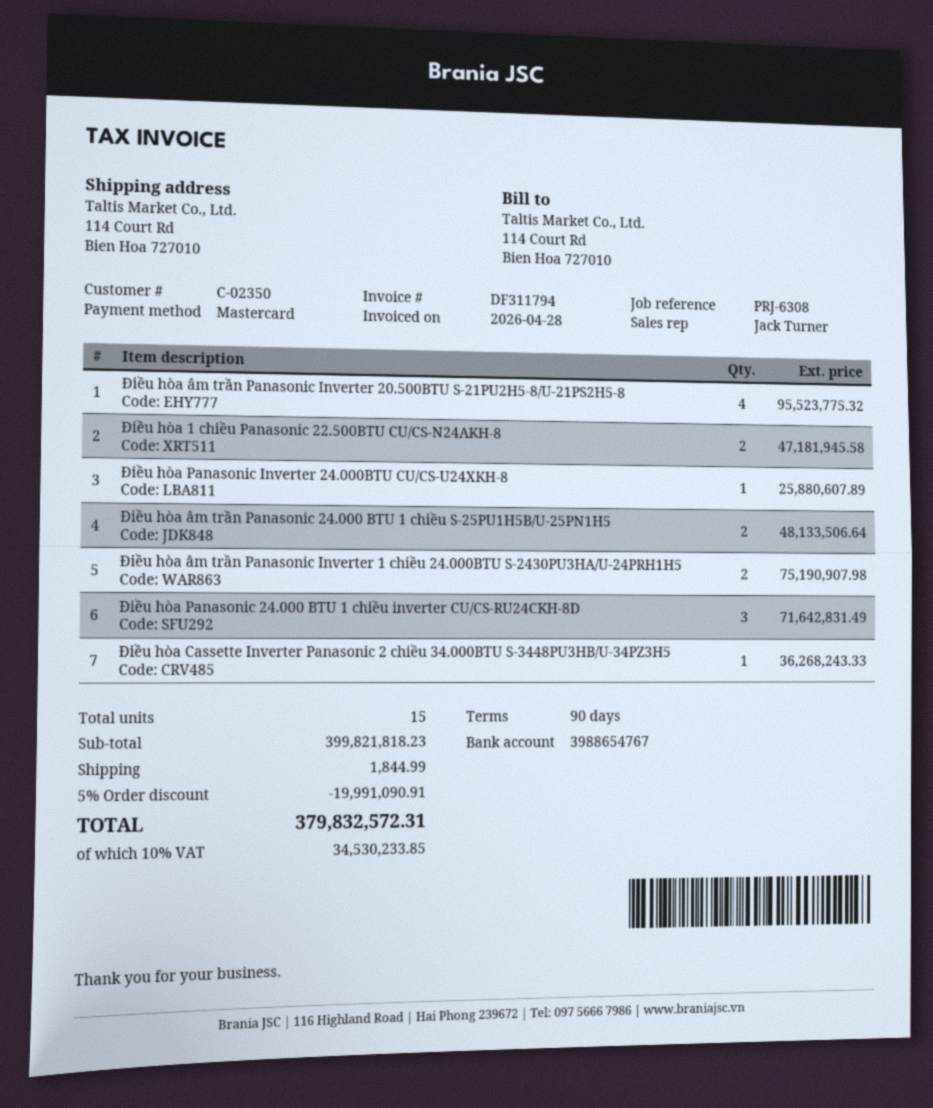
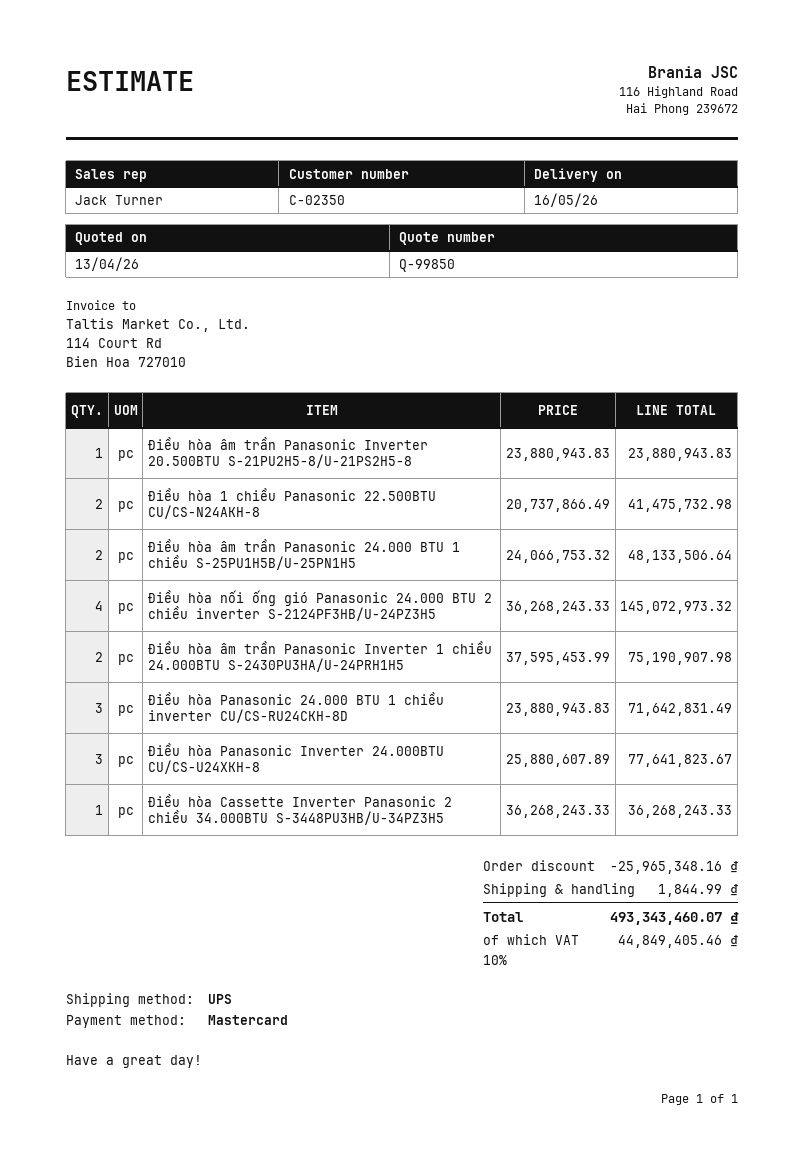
Điều hòa âm trần Panasonic Inverter 20.500BTU S-21PU2H5-8/U-21PS2H5-8: 4 for 95523775.32 -> 1 for 23880943.83
Điều hòa 1 chiều Panasonic 22.500BTU CU/CS-N24AKH-8: 2 for 47181945.58 -> 2 for 41475732.98
Điều hòa Panasonic Inverter 24.000BTU CU/CS-U24XKH-8: 1 for 25880607.89 -> 3 for 77641823.67
Điều hòa nối ống gió Panasonic 24.000 BTU 2 chiều inverter S-2124PF3HB/U-24PZ3H5: none -> 4 for 145072973.32
discount: 19991090.91 -> 25965348.16
tax: 10% = 34530233.85 -> 10% = 44849405.46
total: 379832572.31 -> 493343460.07

